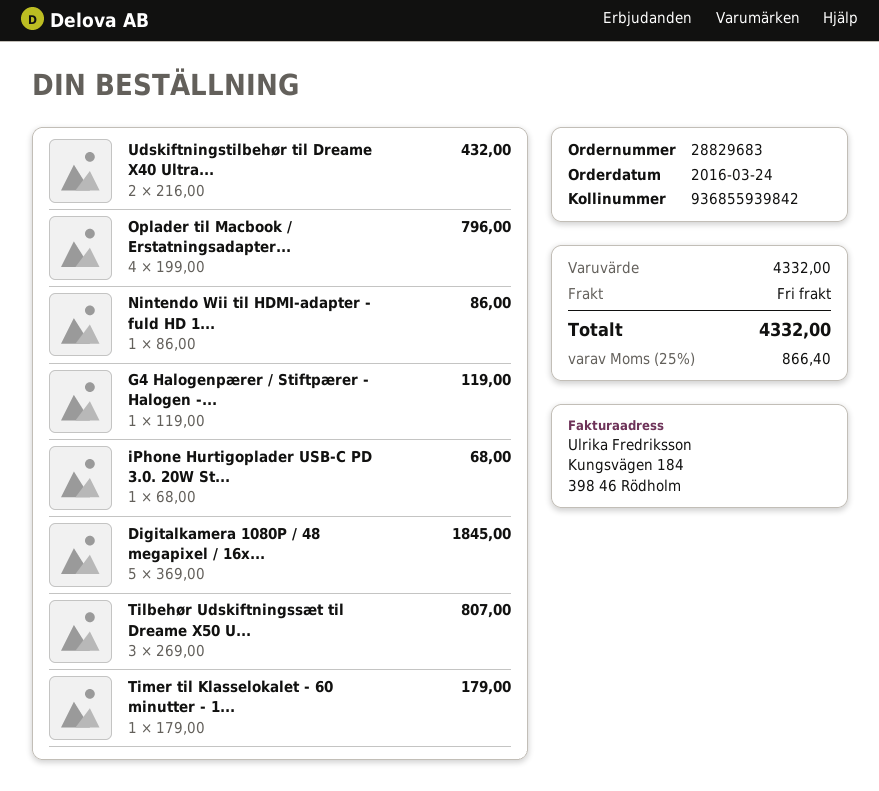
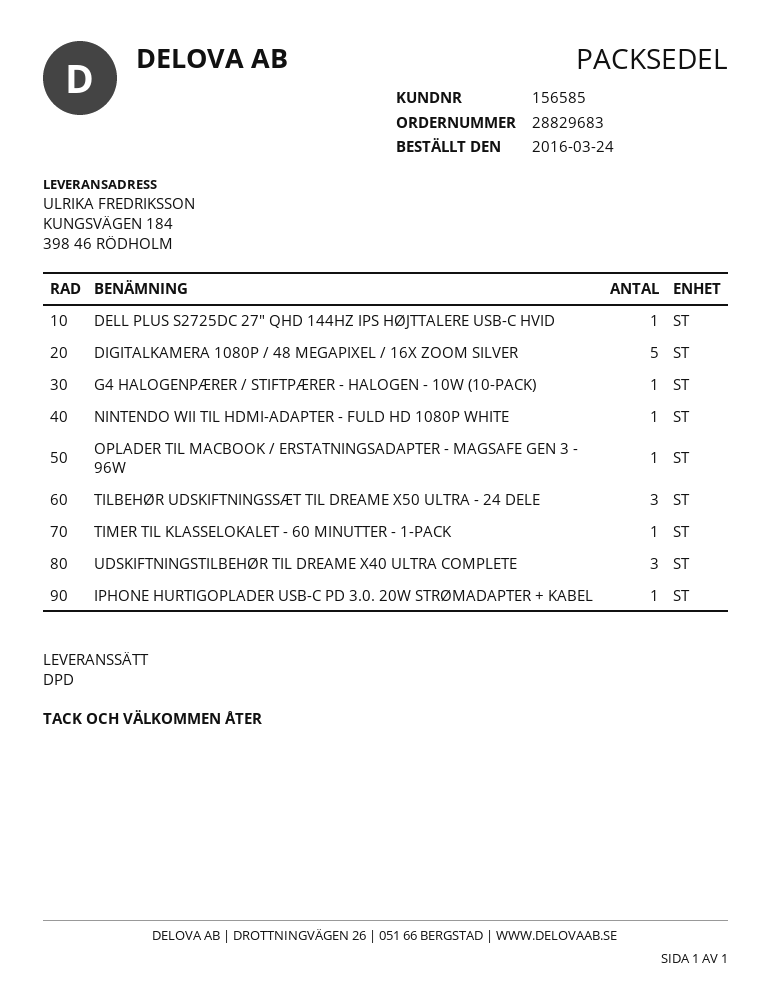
Udskiftningstilbehør til Dreame X40 Ultra...: 2 -> 3
Oplader til Macbook / Erstatningsadapter...: 4 -> 1
DELL PLUS S2725DC 27" QHD 144HZ IPS HØJTTALERE USB-C HVID: none -> 1

